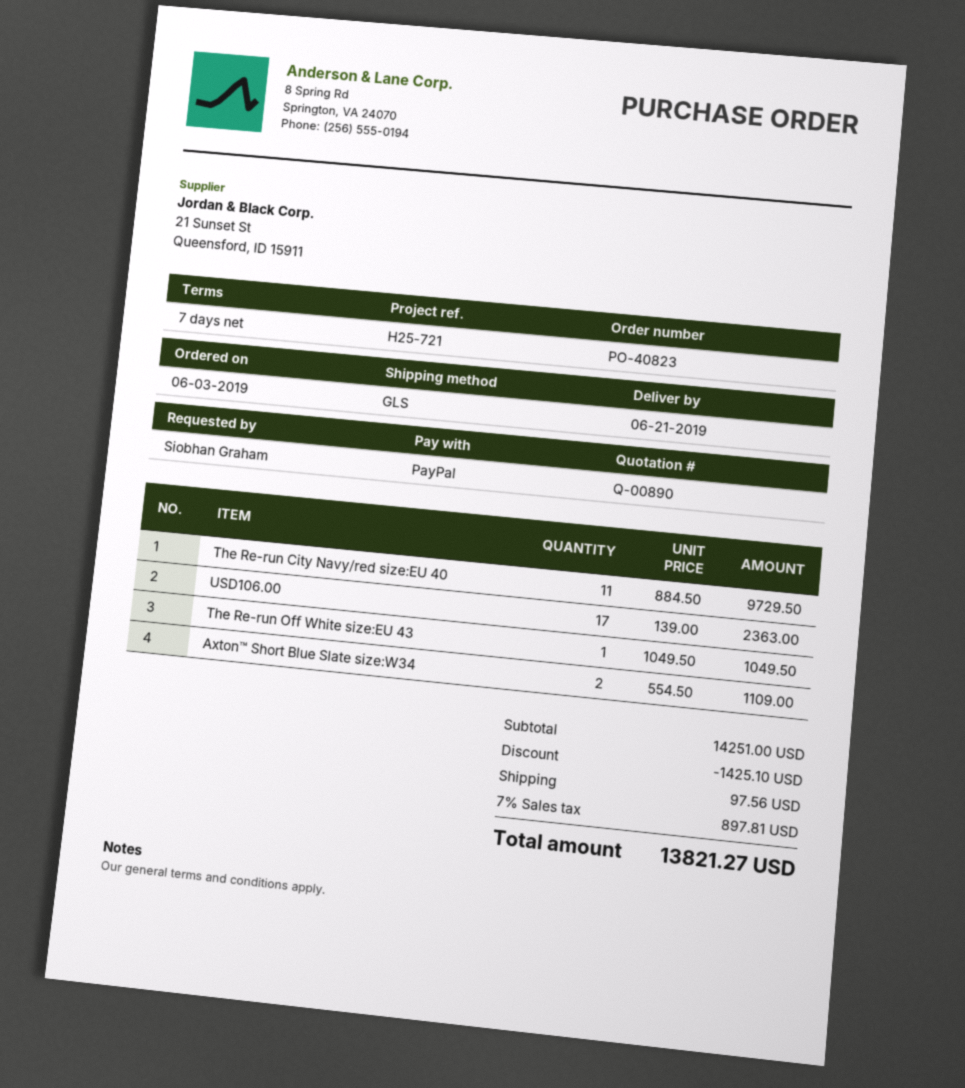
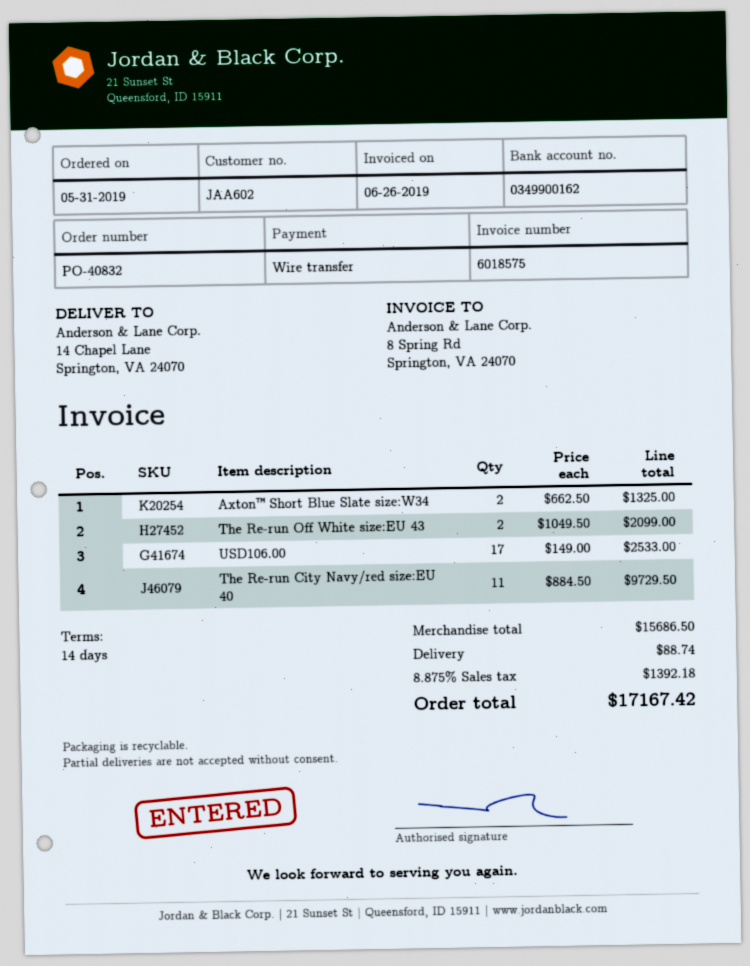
order number: PO-40823 -> PO-40832
order date: 2019-06-03 -> 2019-05-31
payment terms: 7 days -> 14 days
payment method: PayPal -> bank transfer
USD106.00: 17 x 139.00 = 2363.00 -> 17 x 149.00 = 2533.00
The Re-run Off White size:EU 43: 1 x 1049.50 = 1049.50 -> 2 x 1049.50 = 2099.00
Axton™ Short Blue Slate size:W34: 2 x 554.50 = 1109.00 -> 2 x 662.50 = 1325.00
subtotal: 14251.00 -> 15686.50
discount: 1425.10 -> none
shipping: 97.56 -> 88.74
tax: 7% = 897.81 -> 8.875% = 1392.18
total: 13821.27 -> 17167.42

